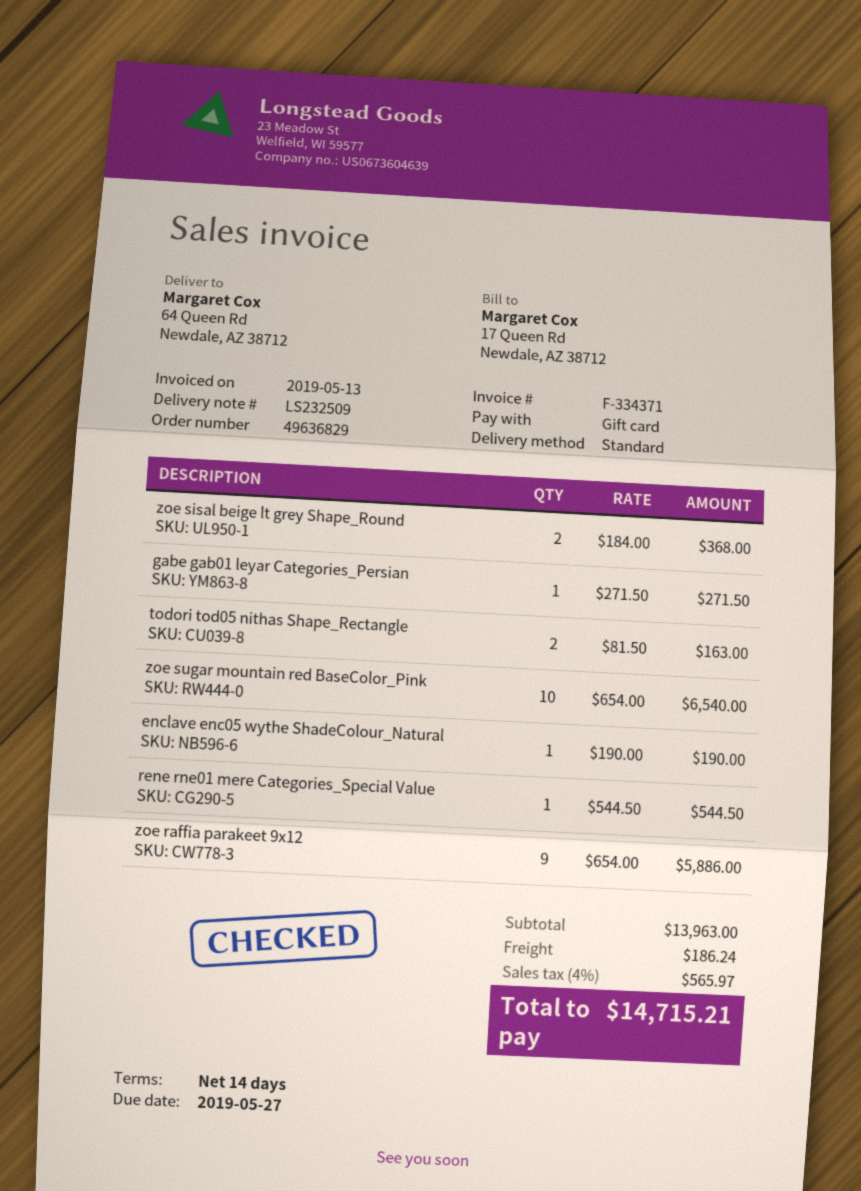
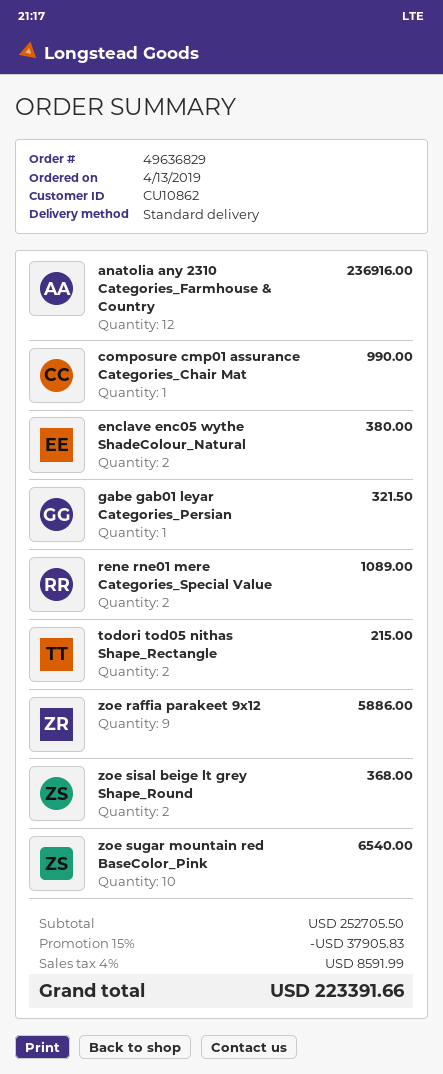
gabe gab01 leyar Categories_Persian: 1 for 271.50 -> 1 for 321.50
todori tod05 nithas Shape_Rectangle: 2 for 163.00 -> 2 for 215.00
enclave enc05 wythe ShadeColour_Natural: 1 for 190.00 -> 2 for 380.00
rene rne01 mere Categories_Special Value: 1 for 544.50 -> 2 for 1089.00
anatolia any 2310 Categories_Farmhouse & Country: none -> 12 for 236916.00
composure cmp01 assurance Categories_Chair Mat: none -> 1 for 990.00
subtotal: 13963.00 -> 252705.50
discount: none -> 15% = 37905.83
shipping: 186.24 -> none
tax: 4% = 565.97 -> 4% = 8591.99
total: 14715.21 -> 223391.66

